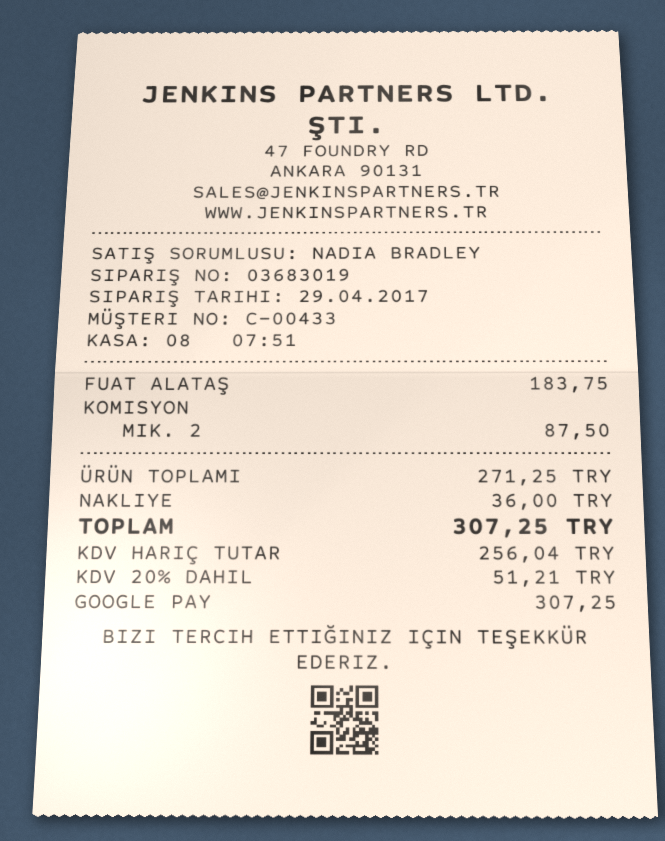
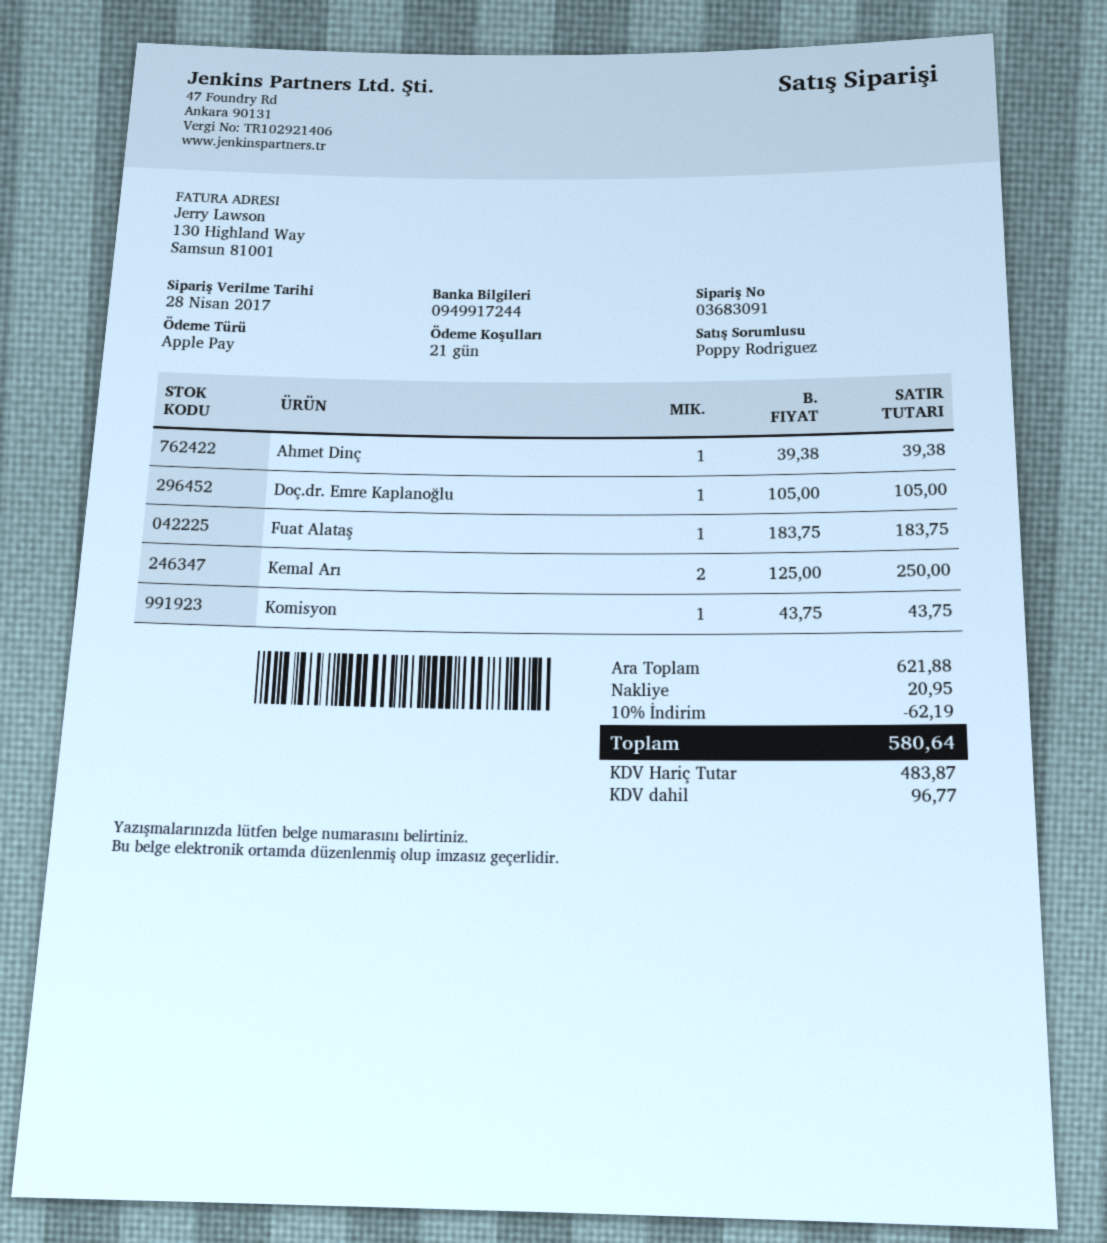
order number: 03683019 -> 03683091
order date: 2017-04-29 -> 2017-04-28
sales rep: NADIA BRADLEY -> Poppy Rodriguez
payment method: Google Pay -> Apple Pay
KOMISYON: 2 for 87.50 -> 1 for 43.75
Ahmet Dinç: none -> 1 for 39.38
Doç.dr. Emre Kaplanoğlu: none -> 1 for 105.00
Kemal Arı: none -> 2 for 250.00
subtotal: 271.25 -> 621.88
discount: none -> 10% = 62.19
shipping: 36.00 -> 20.95
net: 256.04 -> 483.87
tax: 51.21 -> 96.77
total: 307.25 -> 580.64

